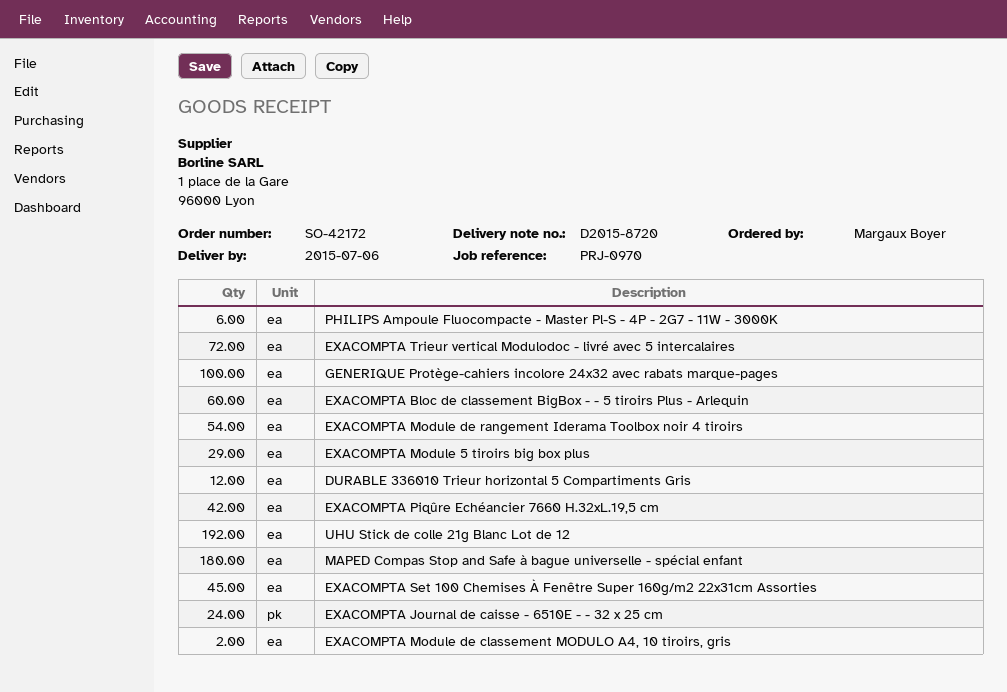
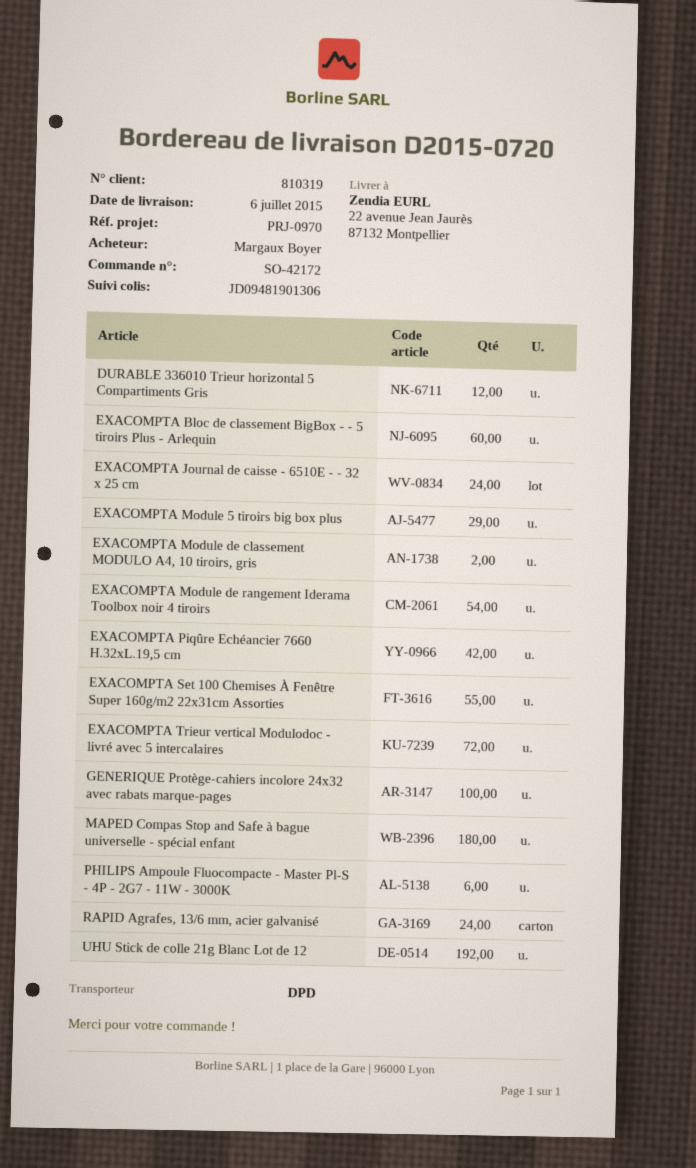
delivery note number: D2015-8720 -> D2015-0720
EXACOMPTA Set 100 Chemises À Fenêtre Super 160g/m2 22x31cm Assorties: 45 -> 55
RAPID Agrafes, 13/6 mm, acier galvanisé: none -> 24

